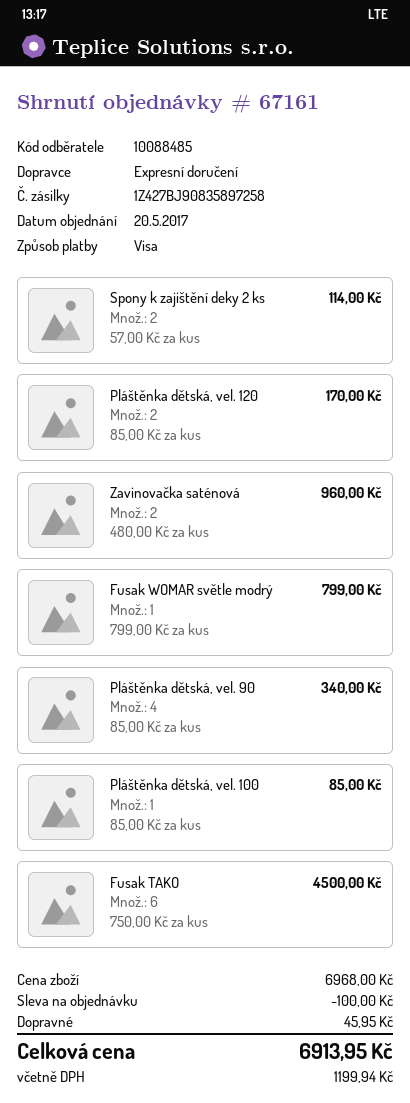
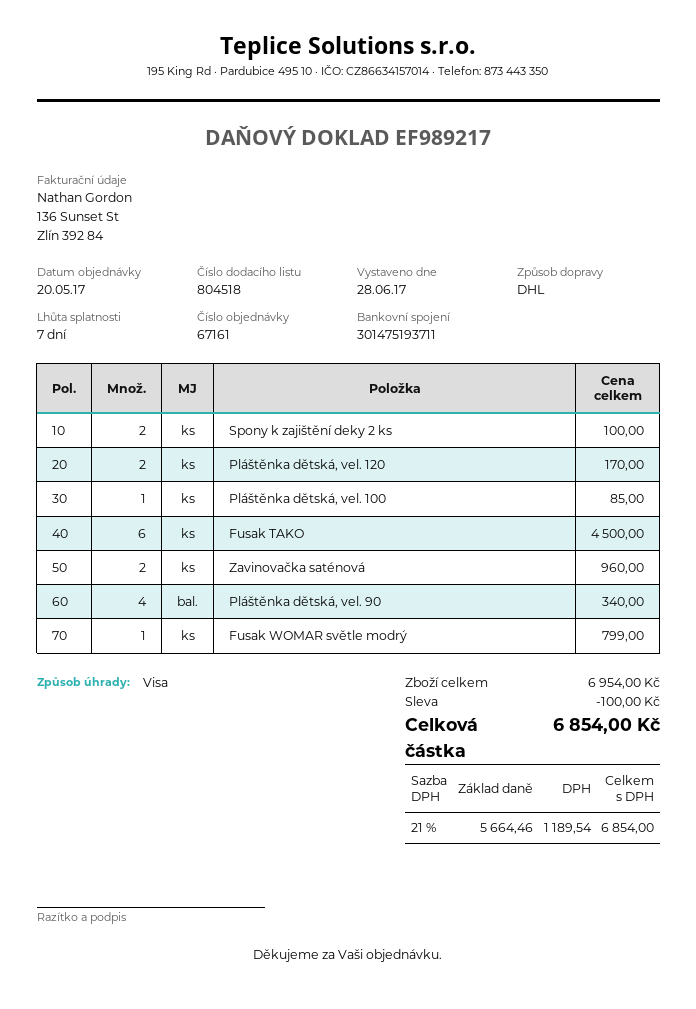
shipping method: express -> DHL
Spony k zajištění deky 2 ks: 2 for 114.00 -> 2 for 100.00
subtotal: 6968.00 -> 6954.00
shipping: 45.95 -> none
tax: 1199.94 -> 1189.54
total: 6913.95 -> 6854.00

